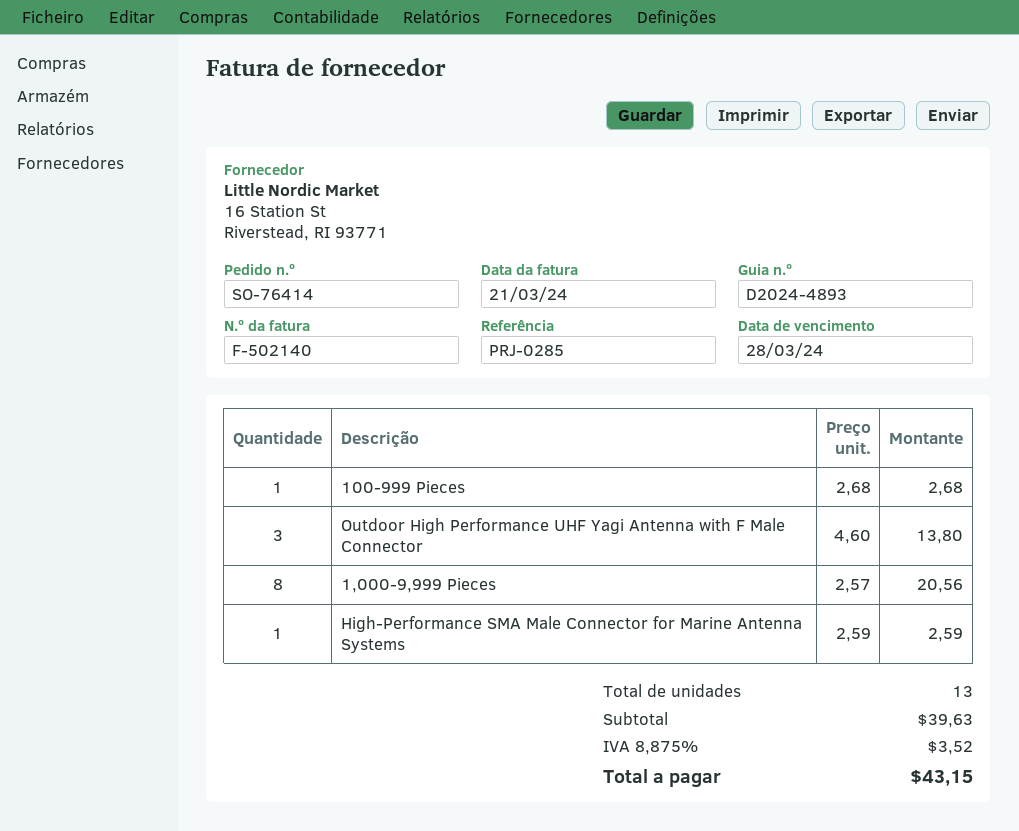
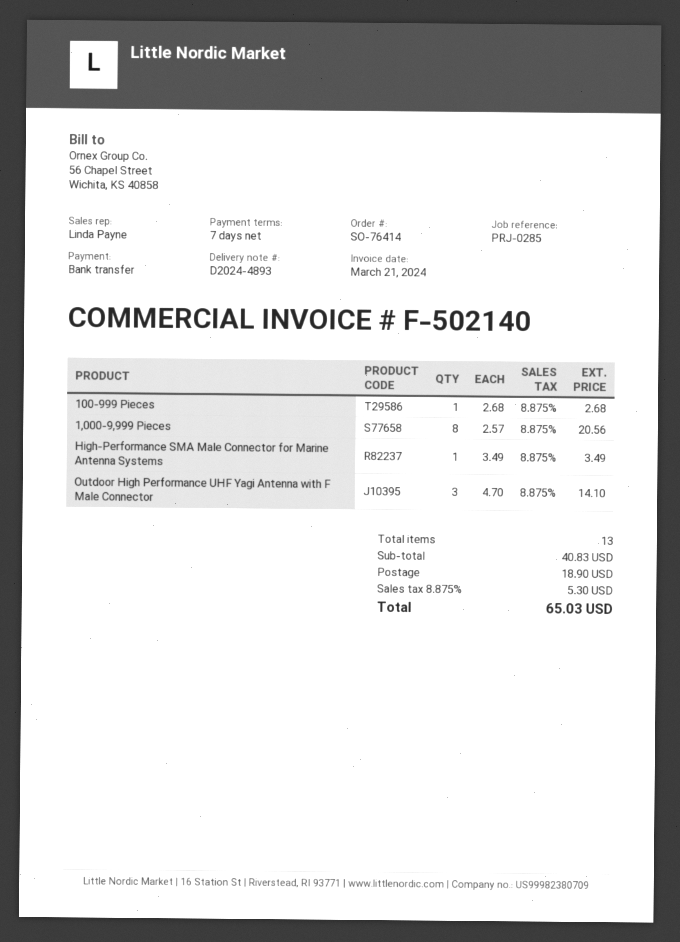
Outdoor High Performance UHF Yagi Antenna with F Male Connector: 3 x 4.60 = 13.80 -> 3 x 4.70 = 14.10
High-Performance SMA Male Connector for Marine Antenna Systems: 1 x 2.59 = 2.59 -> 1 x 3.49 = 3.49
subtotal: 39.63 -> 40.83
shipping: none -> 18.90
tax: 8.875% = 3.52 -> 8.875% = 5.30
total: 43.15 -> 65.03

